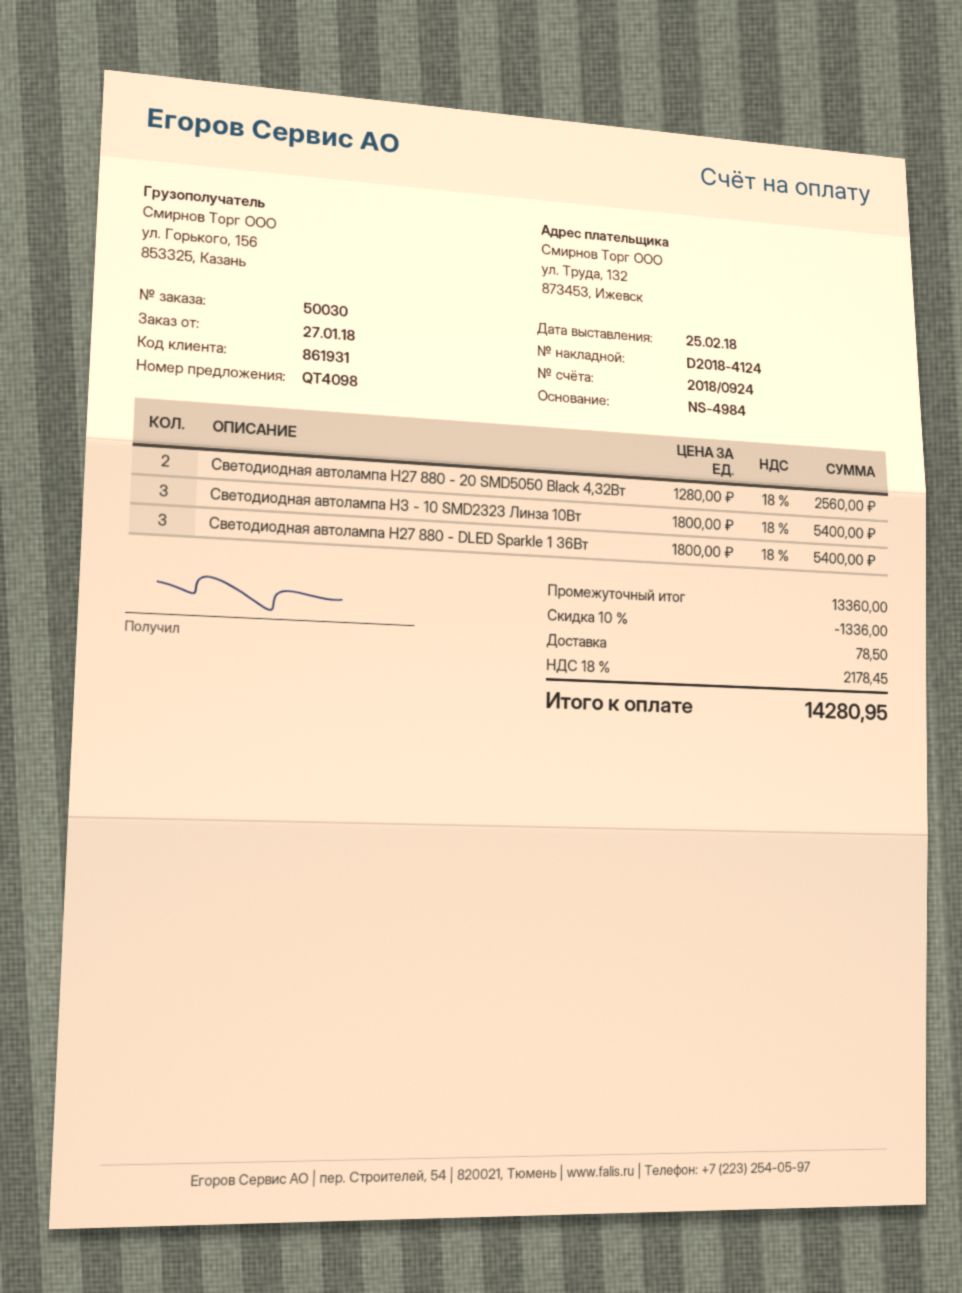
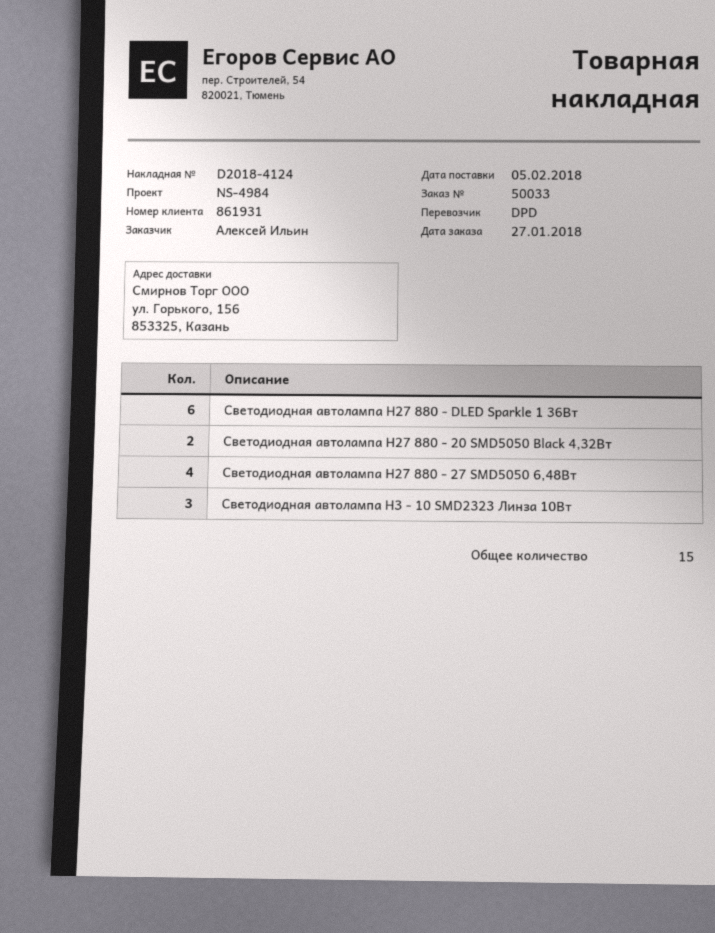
order number: 50030 -> 50033
Светодиодная автолампа H27 880 - DLED Sparkle 1 36Вт: 3 -> 6
Светодиодная автолампа H27 880 - 27 SMD5050 6,48Вт: none -> 4

